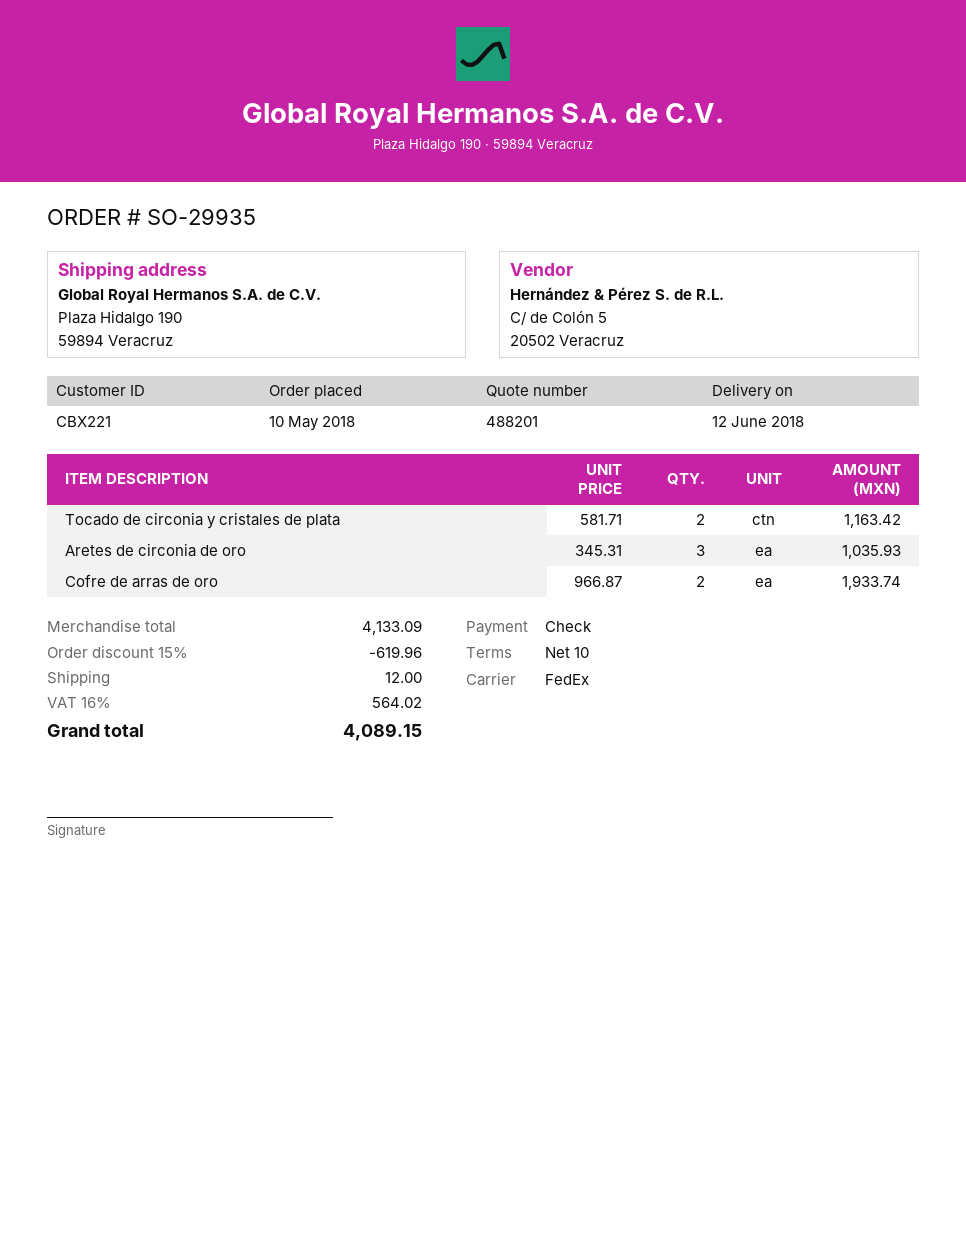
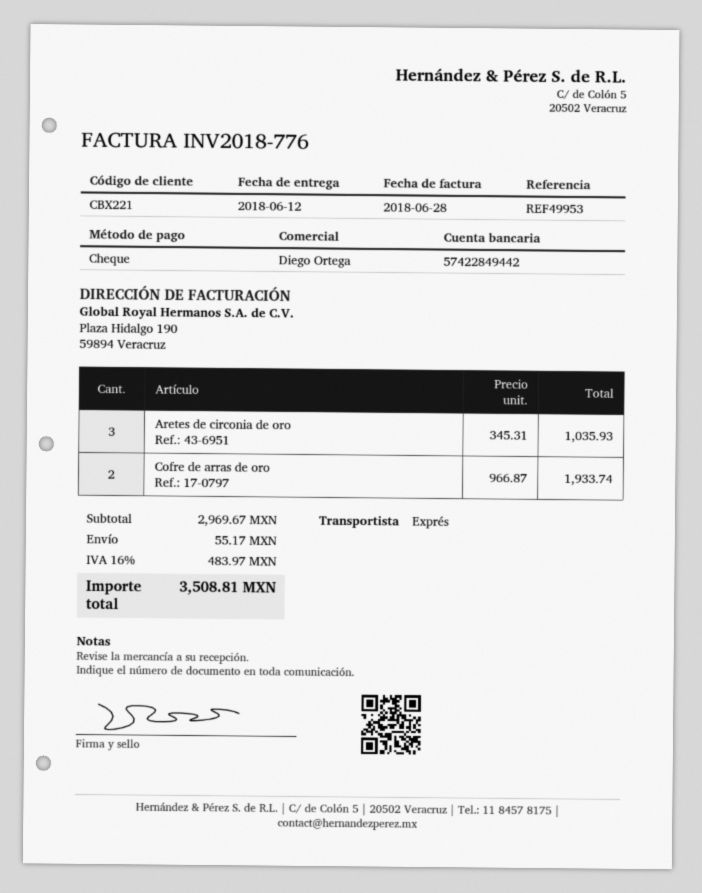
shipping method: FedEx -> express
Tocado de circonia y cristales de plata: 2 x 581.71 = 1163.42 -> none
subtotal: 4133.09 -> 2969.67
discount: 15% = 619.96 -> none
shipping: 12.00 -> 55.17
tax: 16% = 564.02 -> 16% = 483.97
total: 4089.15 -> 3508.81

